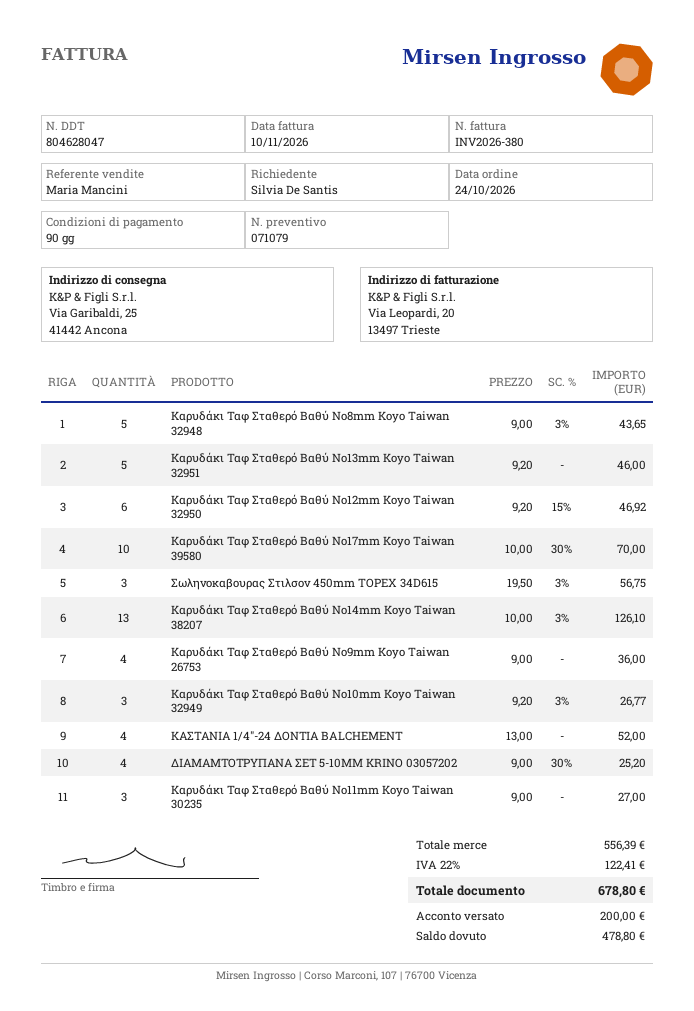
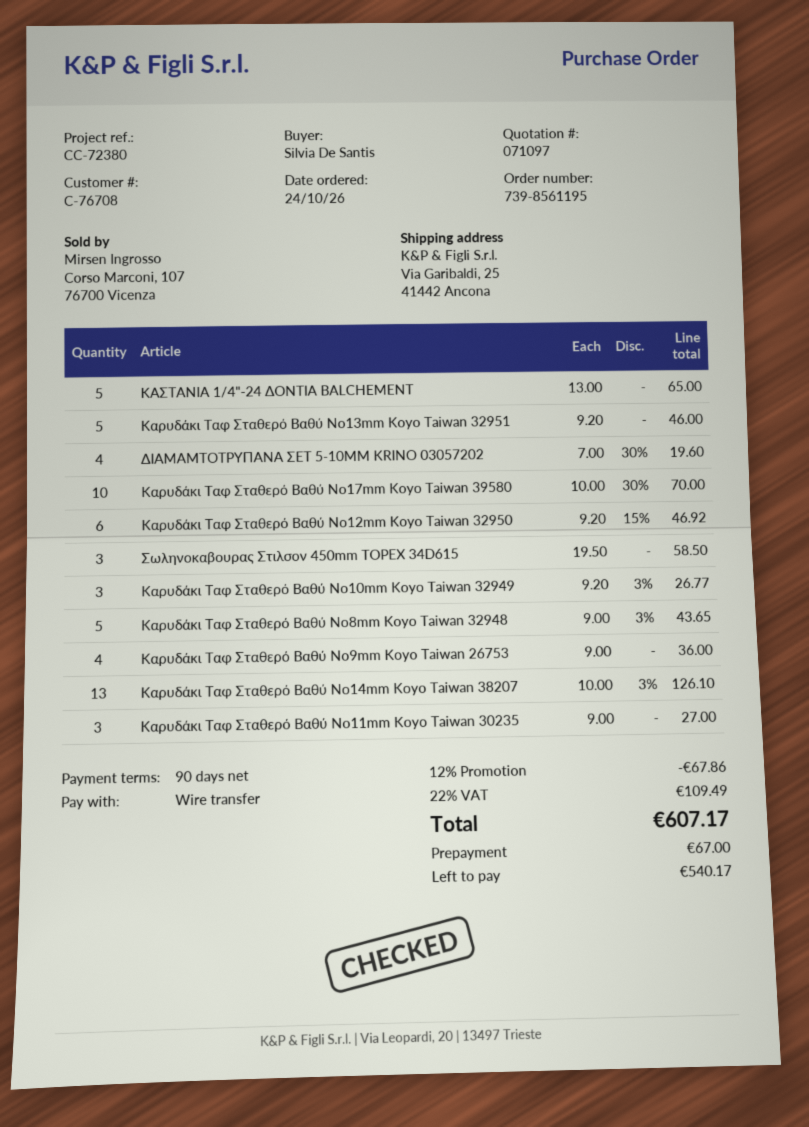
quote number: 071079 -> 071097
Σωληνοκαβουρας Στιλσον 450mm TOPEX 34D615: 3 x 19.50 - 3% = 56.75 -> 3 x 19.50 = 58.50
ΚΑΣΤΑΝΙΑ 1/4"-24 ΔΟΝΤΙΑ BALCHEMENT: 4 x 13.00 = 52.00 -> 5 x 13.00 = 65.00
ΔΙΑΜΑΜΤΟΤΡΥΠΑΝΑ ΣΕΤ 5-10MM KRINO 03057202: 4 x 9.00 - 30% = 25.20 -> 4 x 7.00 - 30% = 19.60
discount: none -> 12% = 67.86
tax: 22% = 122.41 -> 22% = 109.49
total: 678.80 -> 607.17
deposit: 200.00 -> 67.00
balance: 478.80 -> 540.17

